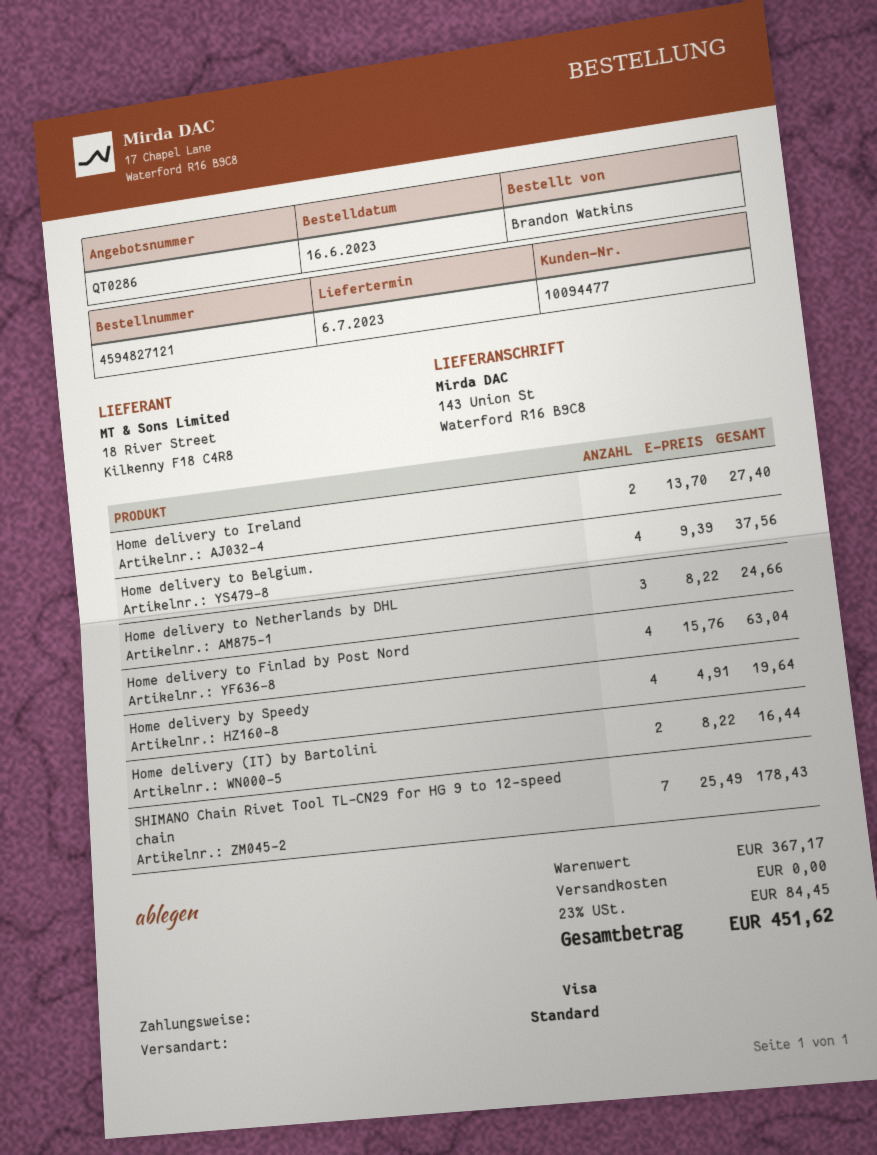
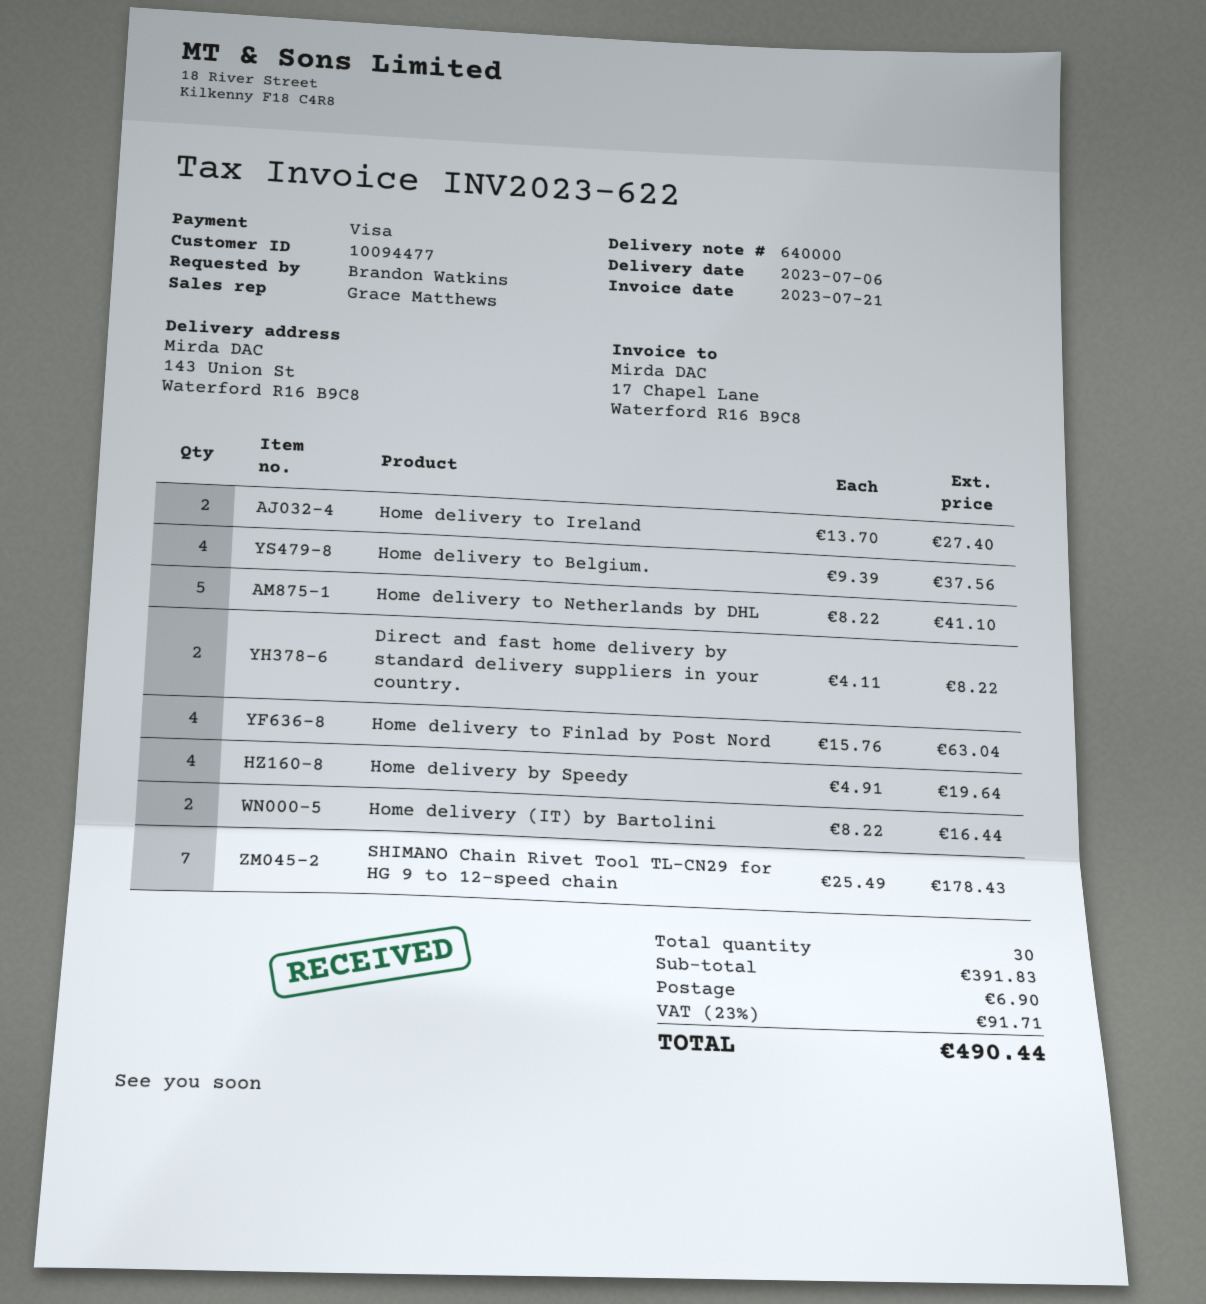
Home delivery to Netherlands by DHL: 3 x 8.22 = 24.66 -> 5 x 8.22 = 41.10
Direct and fast home delivery by standard delivery suppliers in your country.: none -> 2 x 4.11 = 8.22
subtotal: 367.17 -> 391.83
shipping: 0.00 -> 6.90
tax: 23% = 84.45 -> 23% = 91.71
total: 451.62 -> 490.44

